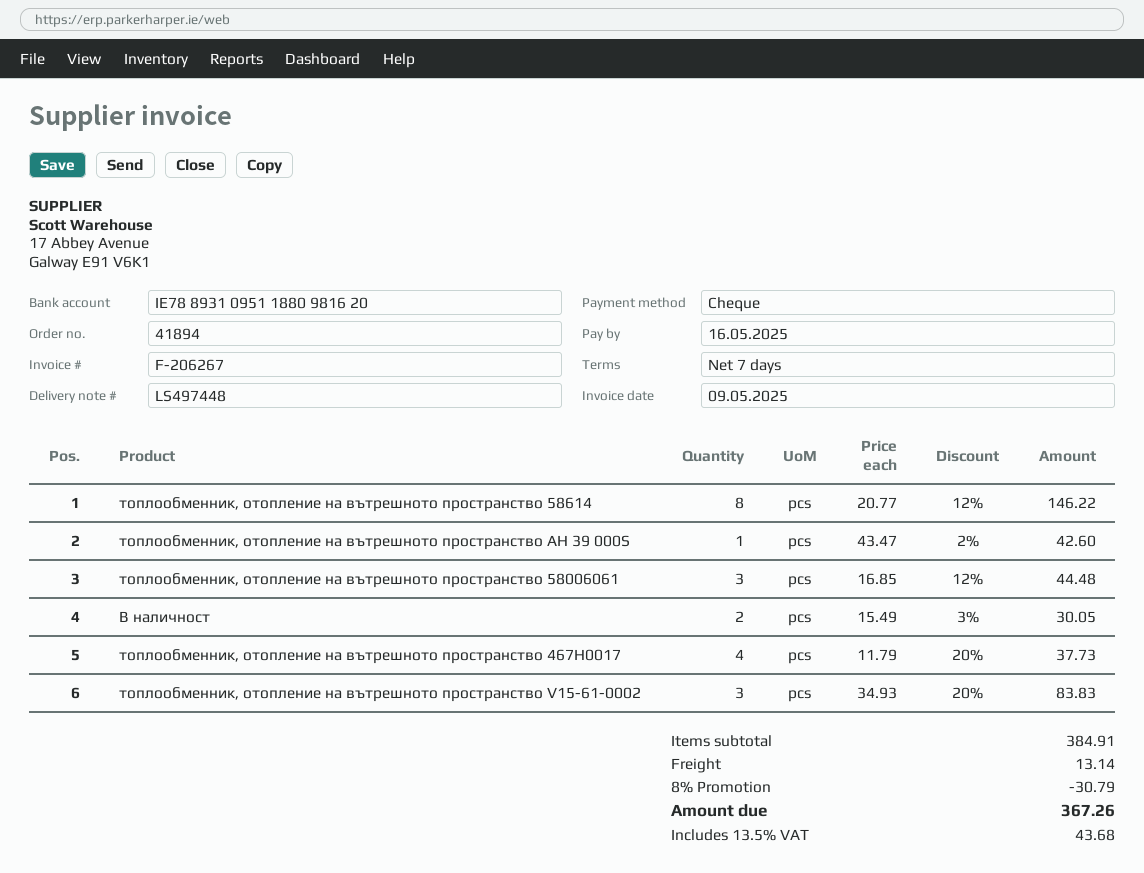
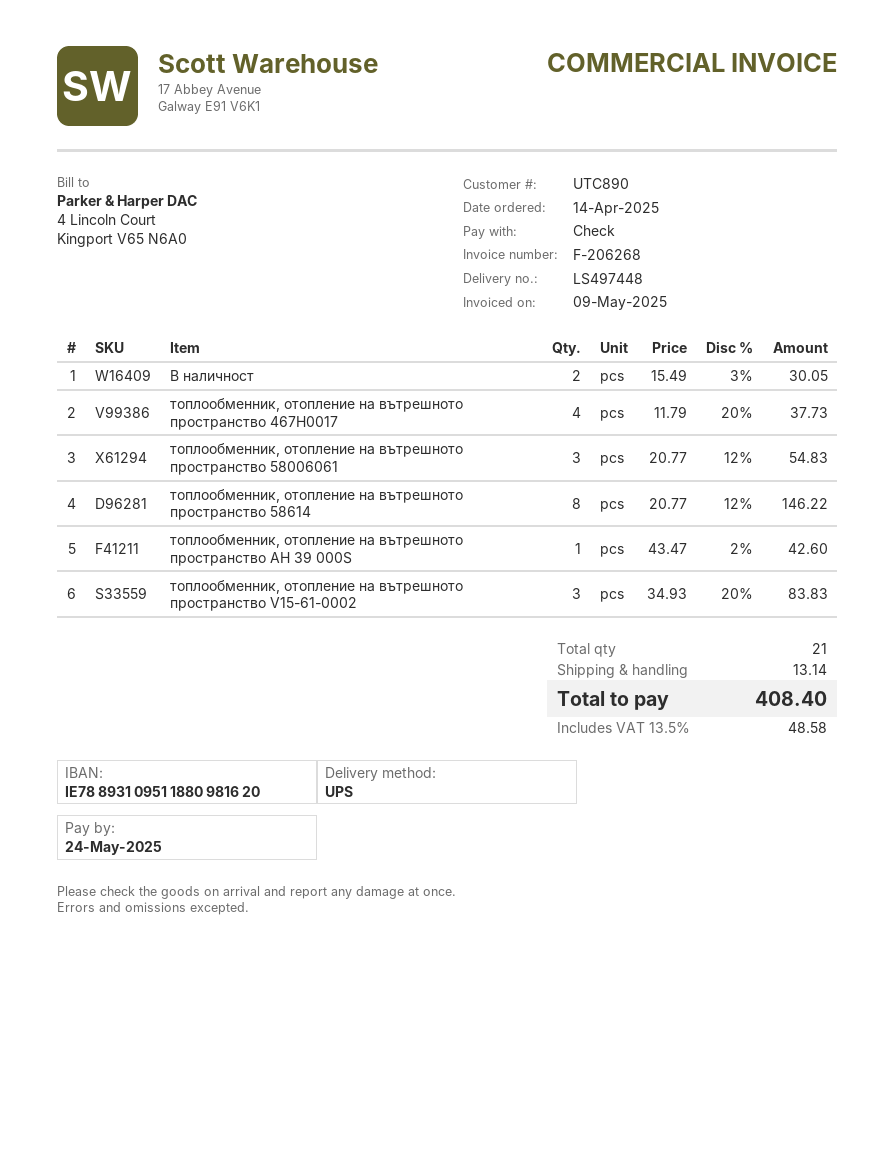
invoice number: F-206267 -> F-206268
due date: 2025-05-16 -> 2025-05-24
топлообменник, отопление на вътрешното пространство 58006061: 3 x 16.85 - 12% = 44.48 -> 3 x 20.77 - 12% = 54.83
discount: 8% = 30.79 -> none
tax: 13.5% = 43.68 -> 13.5% = 48.58
total: 367.26 -> 408.40

